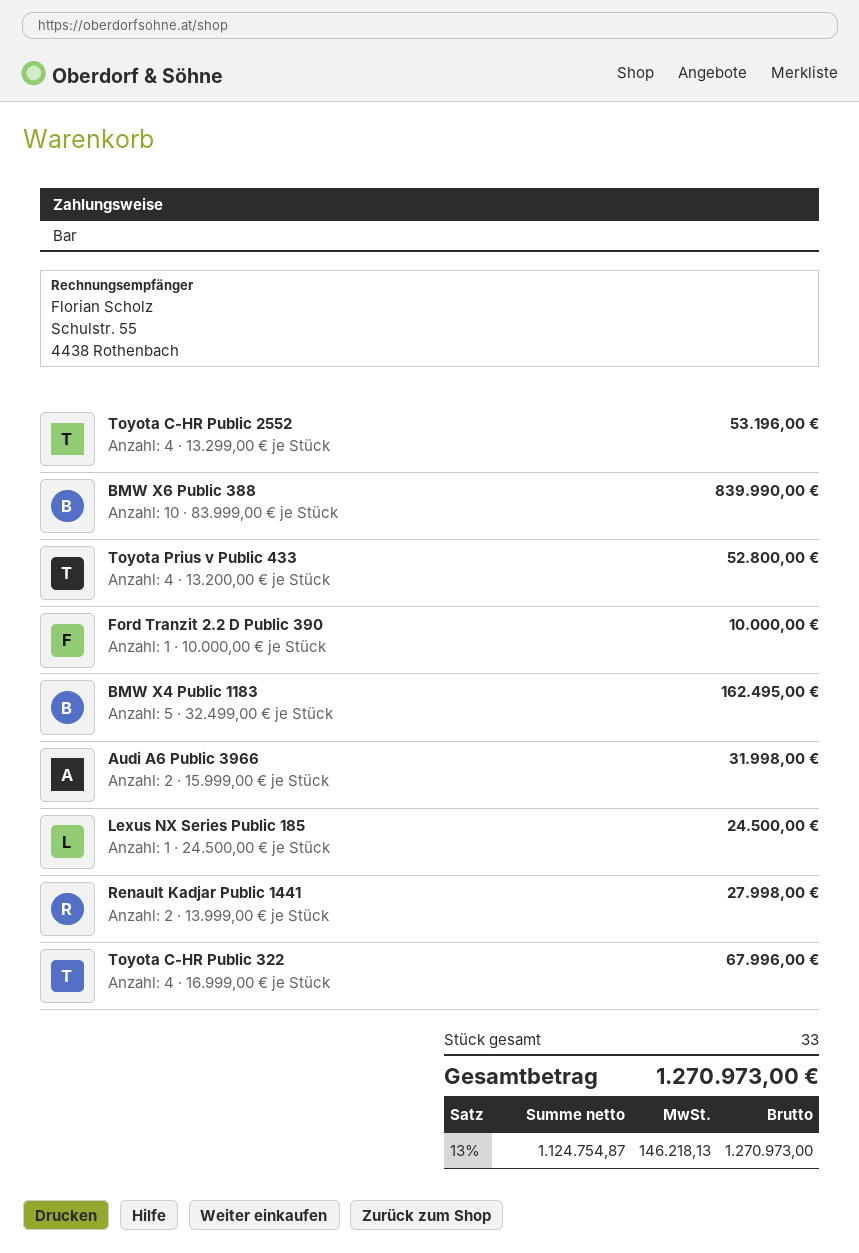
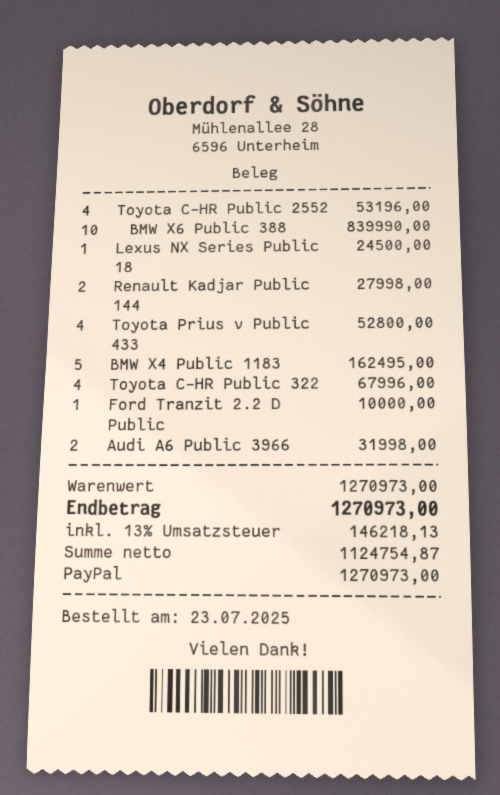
payment method: cash -> PayPal

